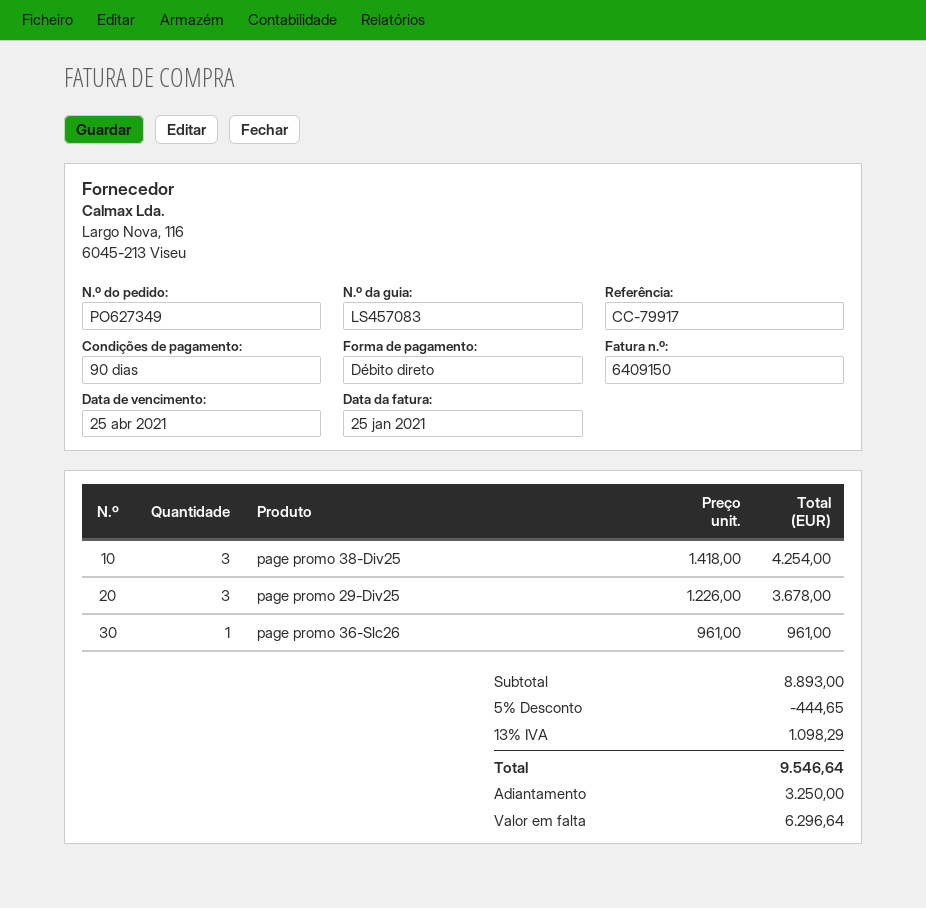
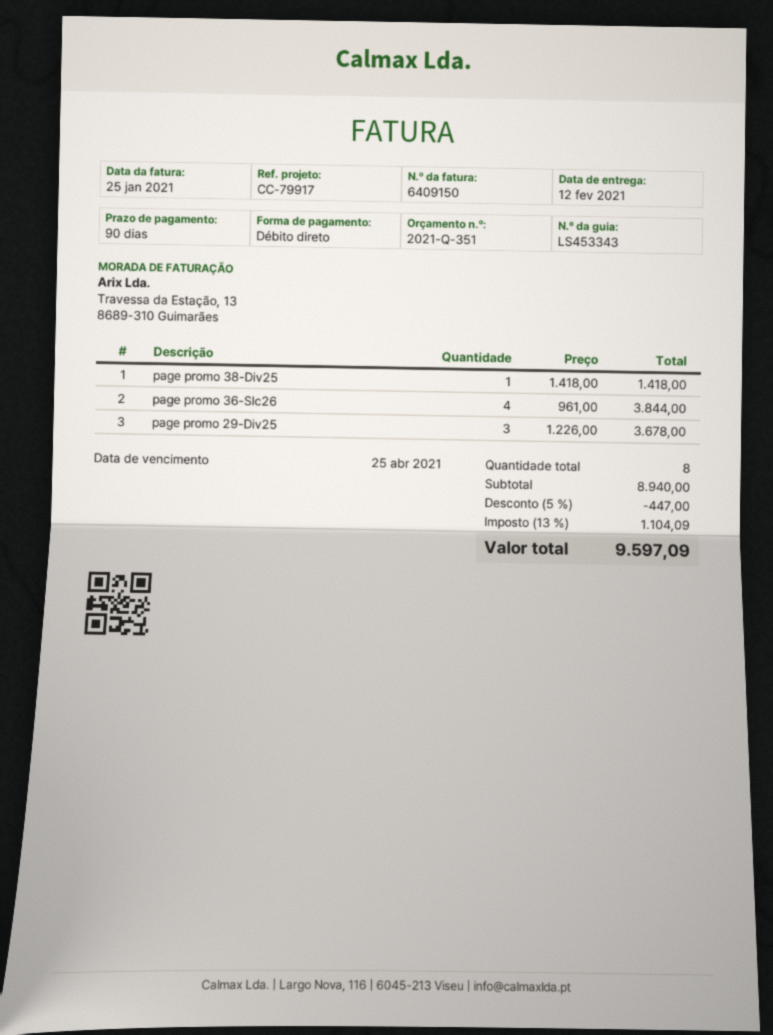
delivery note number: LS457083 -> LS453343
page promo 38-Div25: 3 x 1418.00 = 4254.00 -> 1 x 1418.00 = 1418.00
page promo 36-Slc26: 1 x 961.00 = 961.00 -> 4 x 961.00 = 3844.00
subtotal: 8893.00 -> 8940.00
discount: 5% = 444.65 -> 5% = 447.00
tax: 13% = 1098.29 -> 13% = 1104.09
total: 9546.64 -> 9597.09

